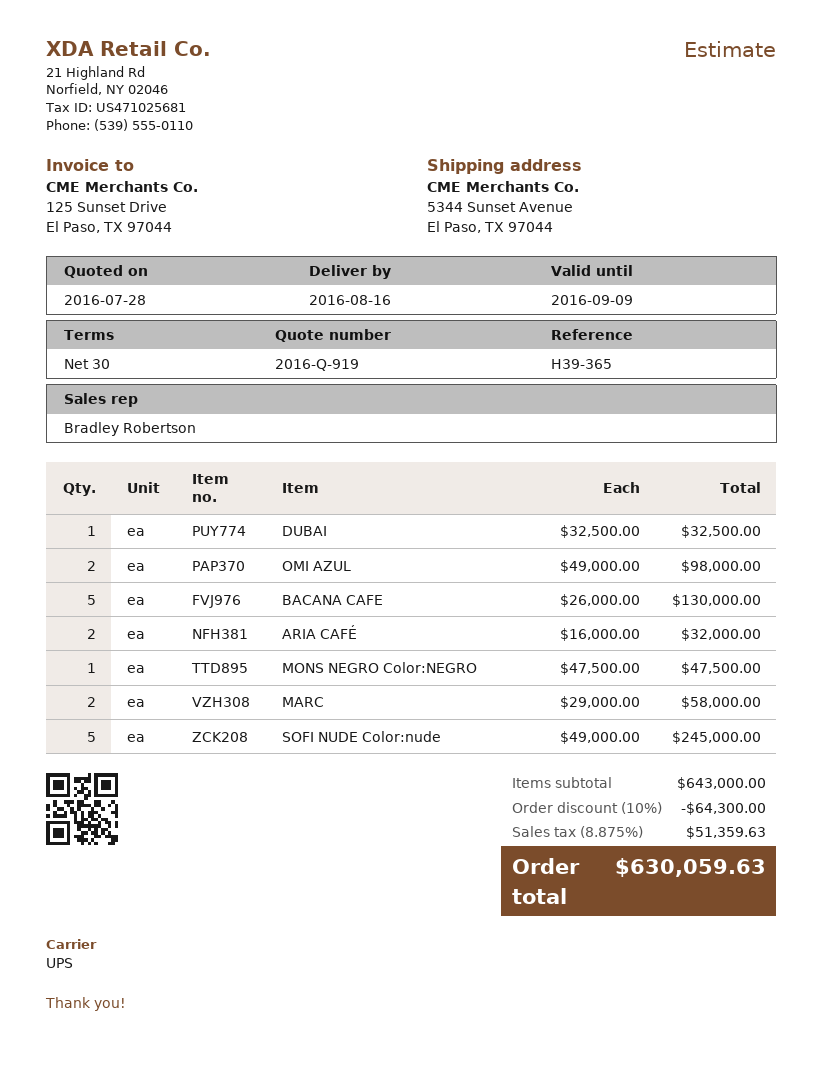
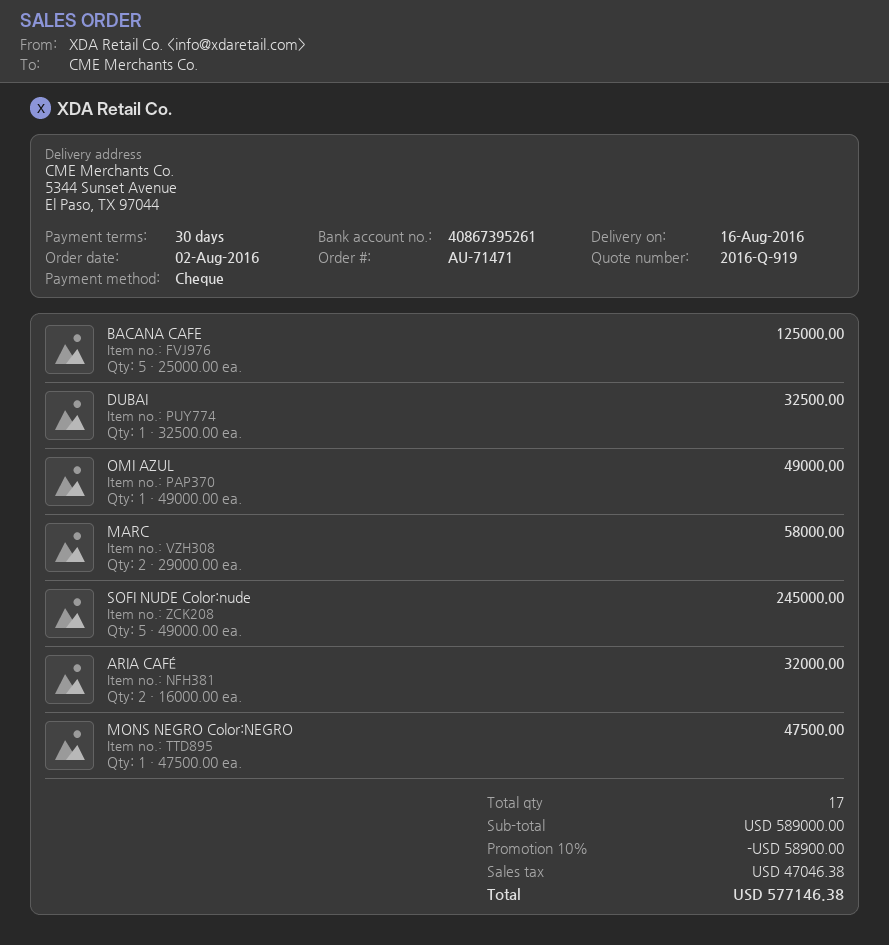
OMI AZUL: 2 x 49000.00 = 98000.00 -> 1 x 49000.00 = 49000.00
BACANA CAFE: 5 x 26000.00 = 130000.00 -> 5 x 25000.00 = 125000.00
subtotal: 643000.00 -> 589000.00
discount: 10% = 64300.00 -> 10% = 58900.00
tax: 51359.63 -> 47046.38
total: 630059.63 -> 577146.38

